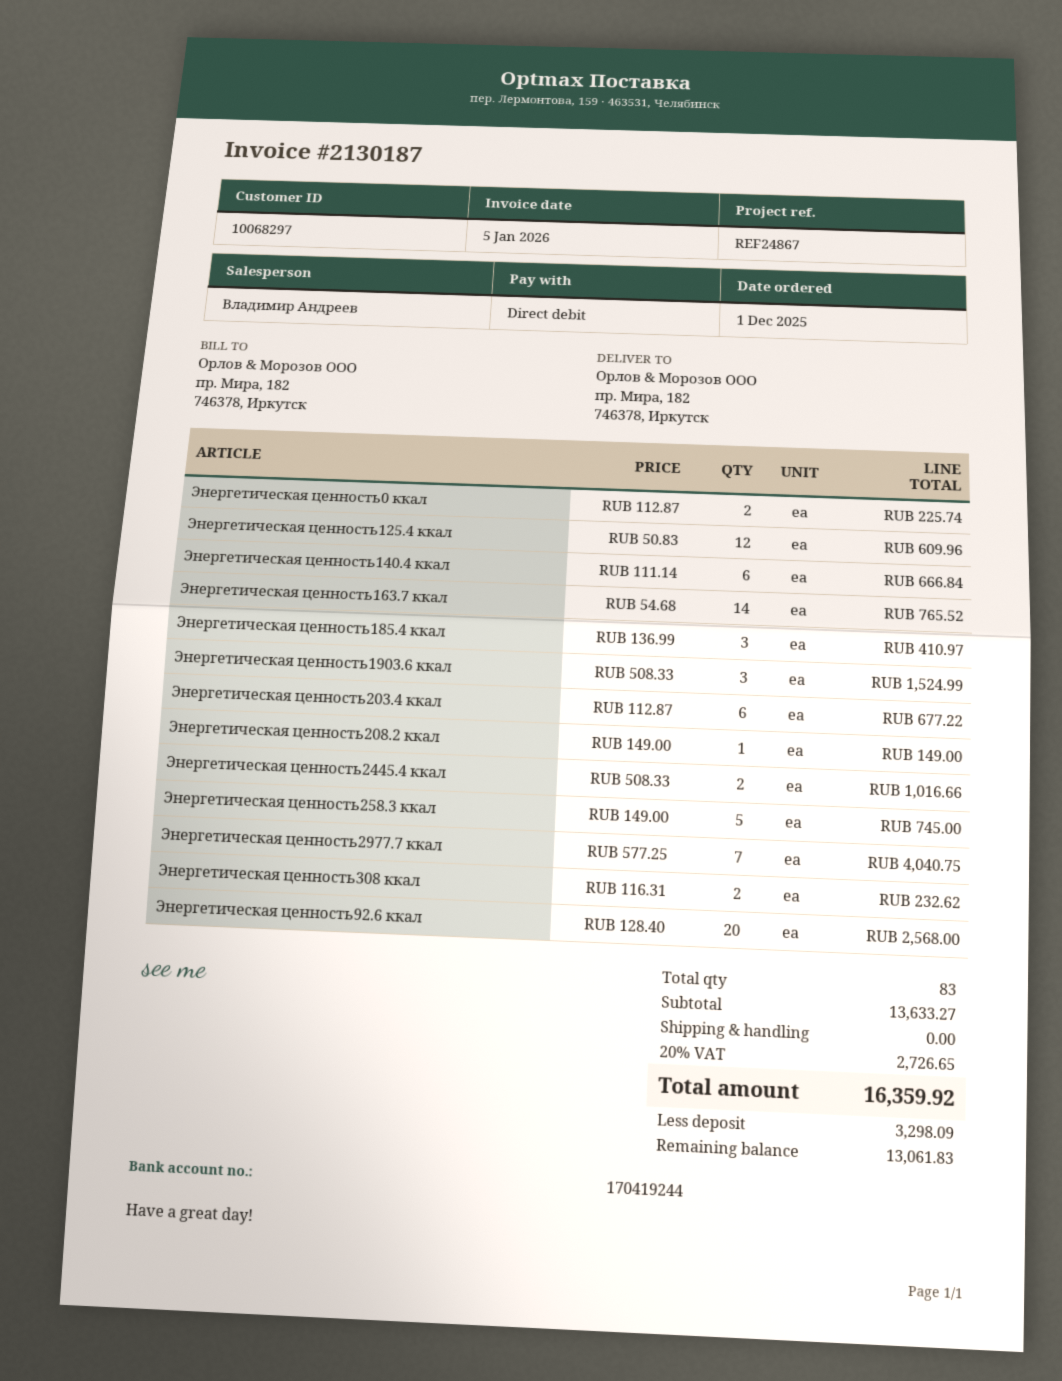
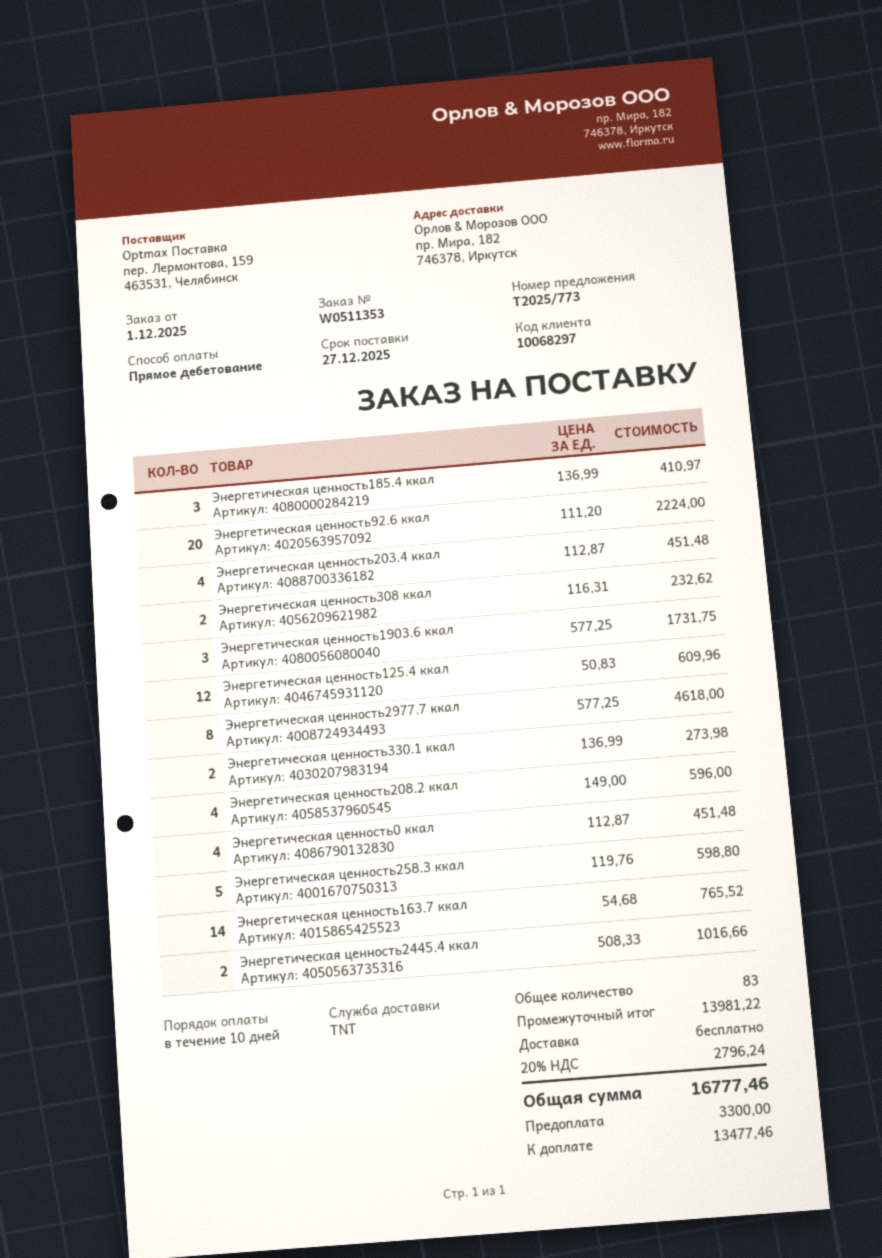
Энергетическая ценность0 ккал: 2 x 112.87 = 225.74 -> 4 x 112.87 = 451.48
Энергетическая ценность140.4 ккал: 6 x 111.14 = 666.84 -> none
Энергетическая ценность1903.6 ккал: 3 x 508.33 = 1524.99 -> 3 x 577.25 = 1731.75
Энергетическая ценность203.4 ккал: 6 x 112.87 = 677.22 -> 4 x 112.87 = 451.48
Энергетическая ценность208.2 ккал: 1 x 149.00 = 149.00 -> 4 x 149.00 = 596.00
Энергетическая ценность258.3 ккал: 5 x 149.00 = 745.00 -> 5 x 119.76 = 598.80
Энергетическая ценность2977.7 ккал: 7 x 577.25 = 4040.75 -> 8 x 577.25 = 4618.00
Энергетическая ценность92.6 ккал: 20 x 128.40 = 2568.00 -> 20 x 111.20 = 2224.00
Энергетическая ценность330.1 ккал: none -> 2 x 136.99 = 273.98
subtotal: 13633.27 -> 13981.22
tax: 20% = 2726.65 -> 20% = 2796.24
total: 16359.92 -> 16777.46
deposit: 3298.09 -> 3300.00
balance: 13061.83 -> 13477.46

